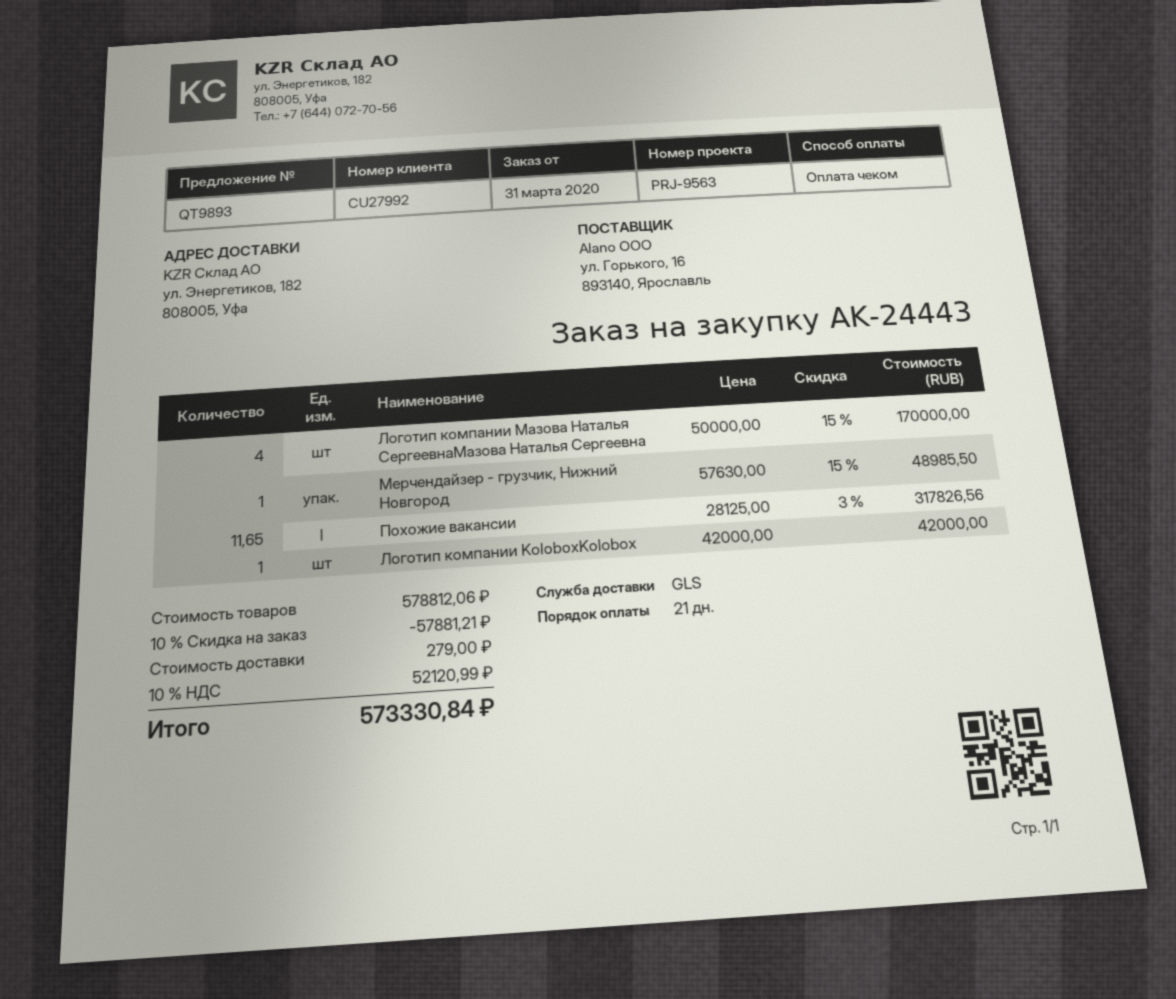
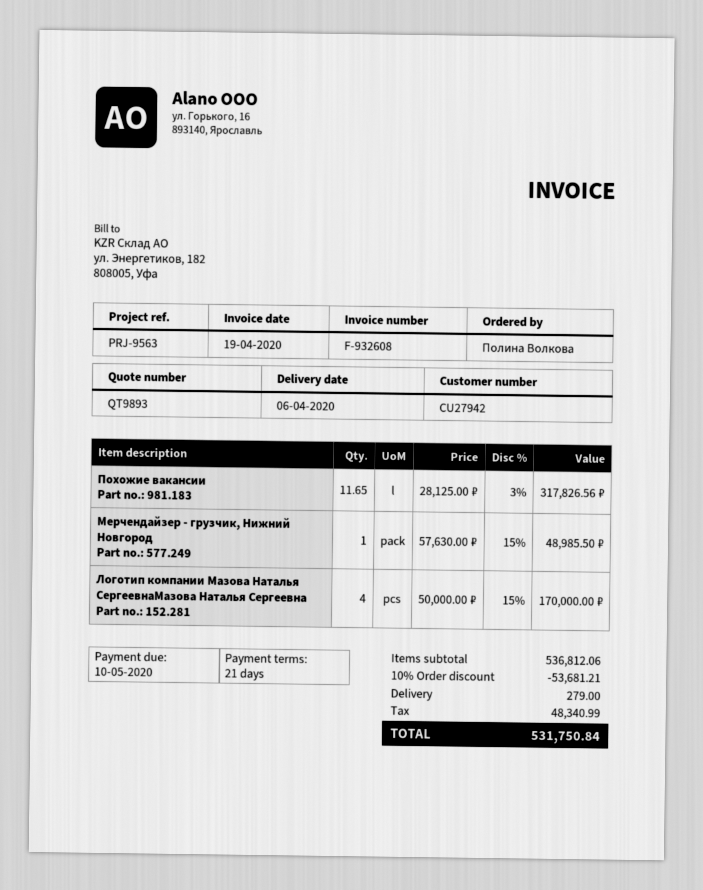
customer number: CU27992 -> CU27942
Логотип компании KoloboxKolobox: 1 x 42000.00 = 42000.00 -> none
subtotal: 578812.06 -> 536812.06
discount: 10% = 57881.21 -> 10% = 53681.21
tax: 52120.99 -> 48340.99
total: 573330.84 -> 531750.84

